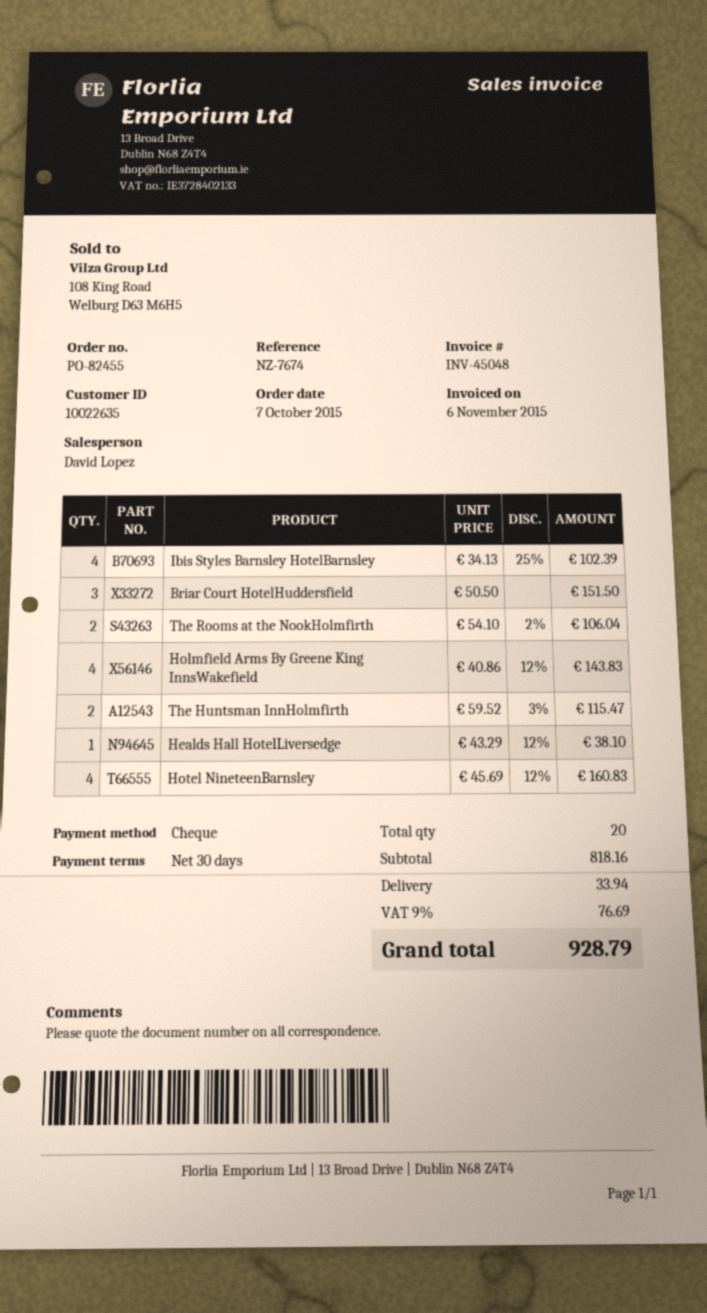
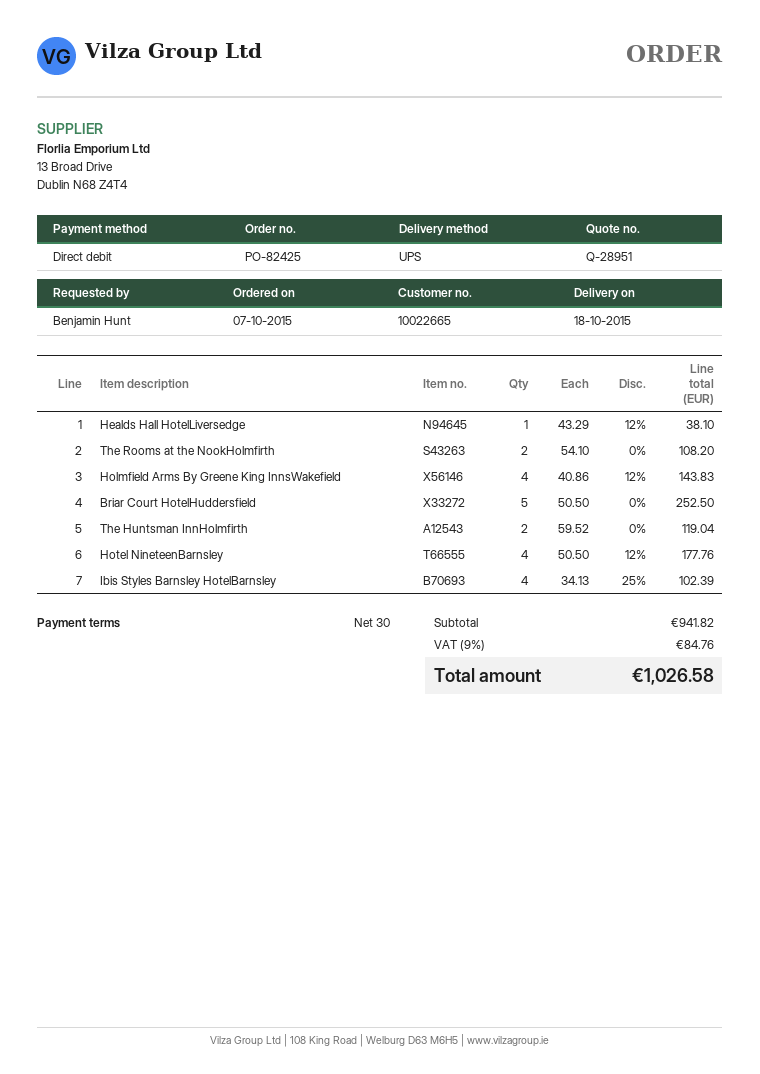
order number: PO-82455 -> PO-82425
customer number: 10022635 -> 10022665
payment method: cheque -> direct debit
Briar Court HotelHuddersfield: 3 x 50.50 = 151.50 -> 5 x 50.50 = 252.50
The Rooms at the NookHolmfirth: 2 x 54.10 - 2% = 106.04 -> 2 x 54.10 = 108.20
The Huntsman InnHolmfirth: 2 x 59.52 - 3% = 115.47 -> 2 x 59.52 = 119.04
Hotel NineteenBarnsley: 4 x 45.69 - 12% = 160.83 -> 4 x 50.50 - 12% = 177.76
subtotal: 818.16 -> 941.82
shipping: 33.94 -> none
tax: 9% = 76.69 -> 9% = 84.76
total: 928.79 -> 1026.58

